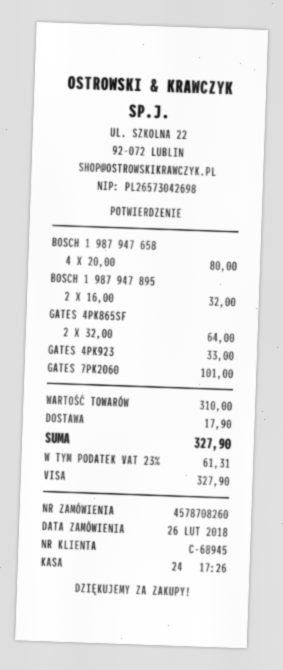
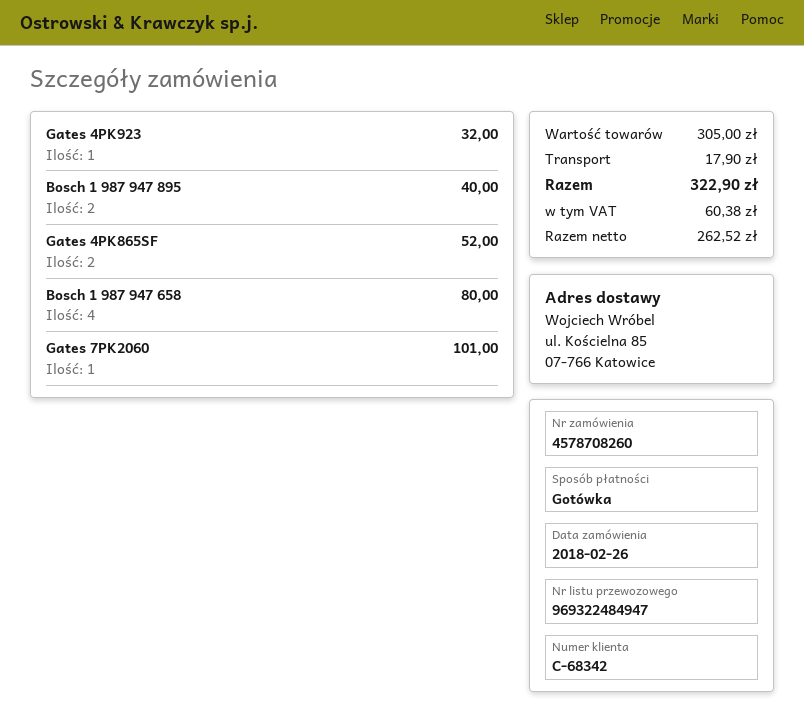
customer number: C-68945 -> C-68342
payment method: Visa -> cash
BOSCH 1 987 947 895: 2 for 32.00 -> 2 for 40.00
GATES 4PK865SF: 2 for 64.00 -> 2 for 52.00
GATES 4PK923: 1 for 33.00 -> 1 for 32.00
subtotal: 310.00 -> 305.00
tax: 61.31 -> 60.38
total: 327.90 -> 322.90

